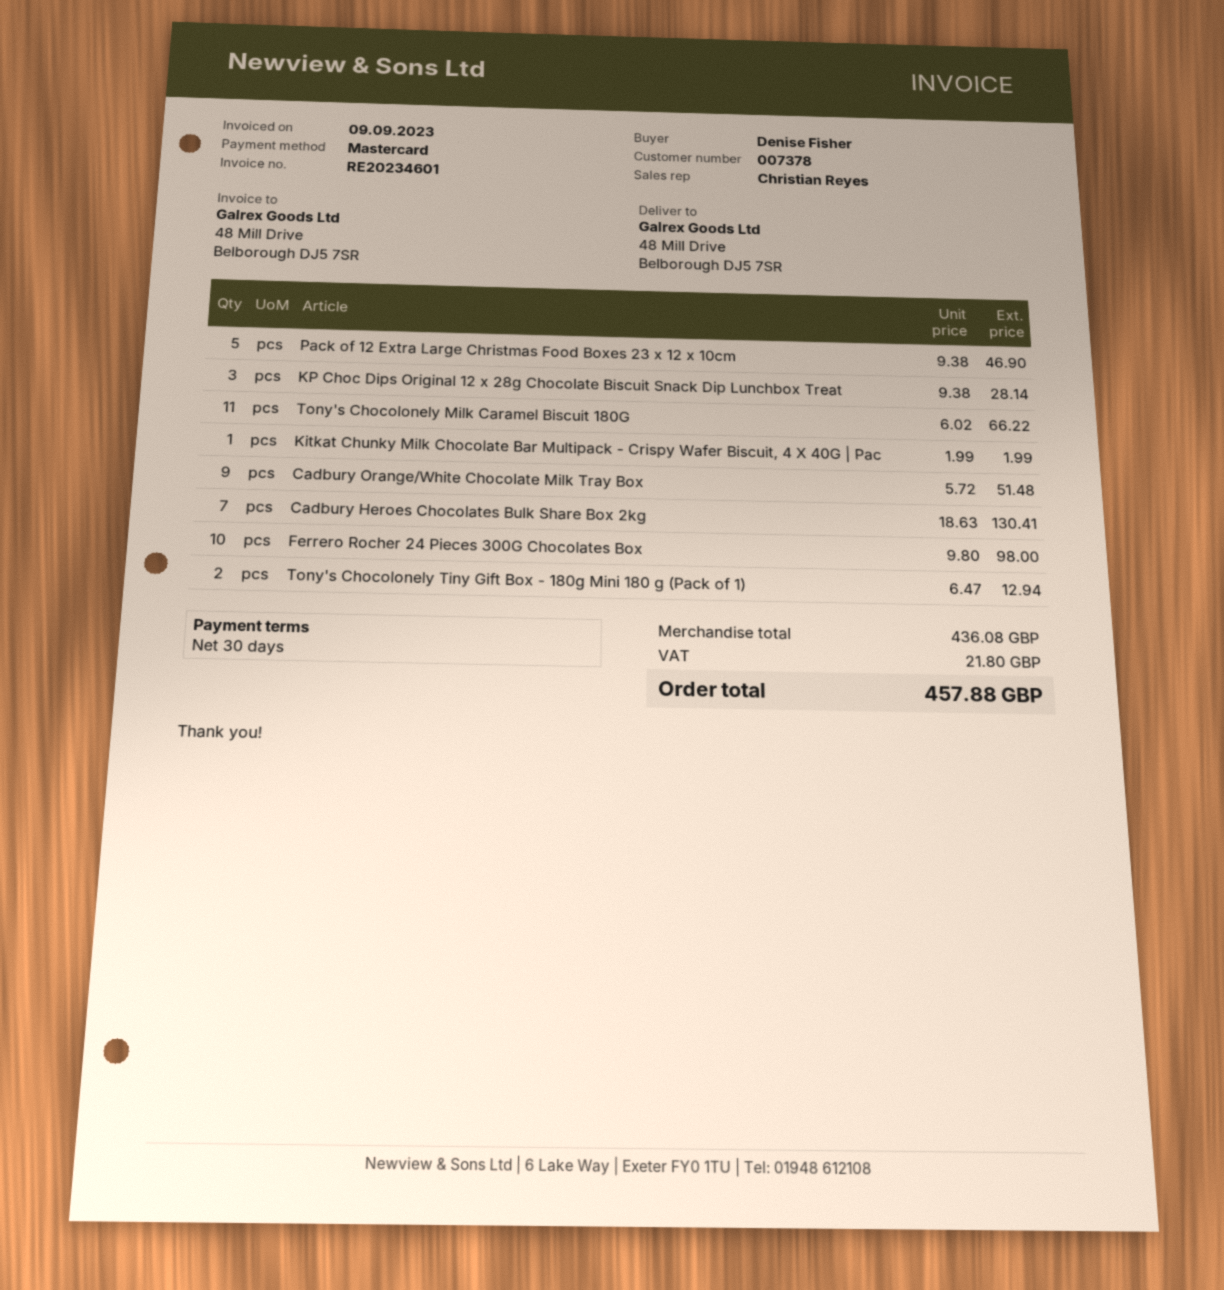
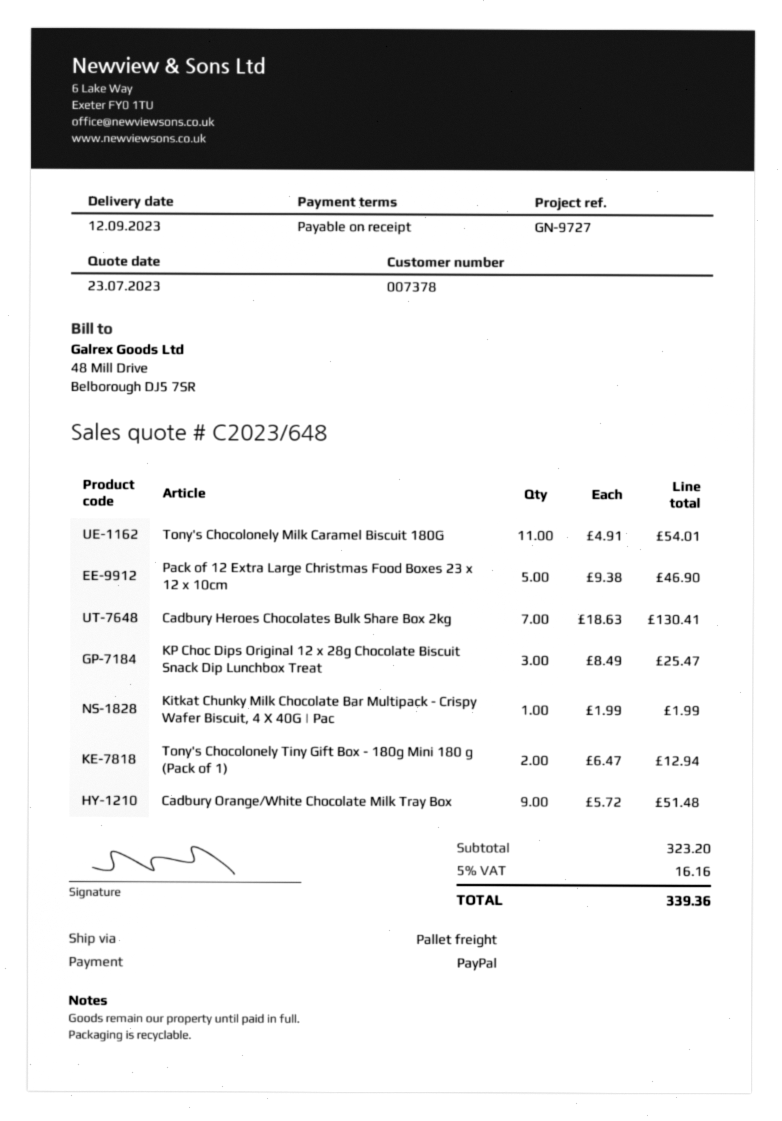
payment terms: 30 days -> on receipt
payment method: Mastercard -> PayPal
KP Choc Dips Original 12 x 28g Chocolate Biscuit Snack Dip Lunchbox Treat: 3 x 9.38 = 28.14 -> 3 x 8.49 = 25.47
Tony's Chocolonely Milk Caramel Biscuit 180G: 11 x 6.02 = 66.22 -> 11 x 4.91 = 54.01
Ferrero Rocher 24 Pieces 300G Chocolates Box: 10 x 9.80 = 98.00 -> none
subtotal: 436.08 -> 323.20
tax: 21.80 -> 16.16
total: 457.88 -> 339.36

